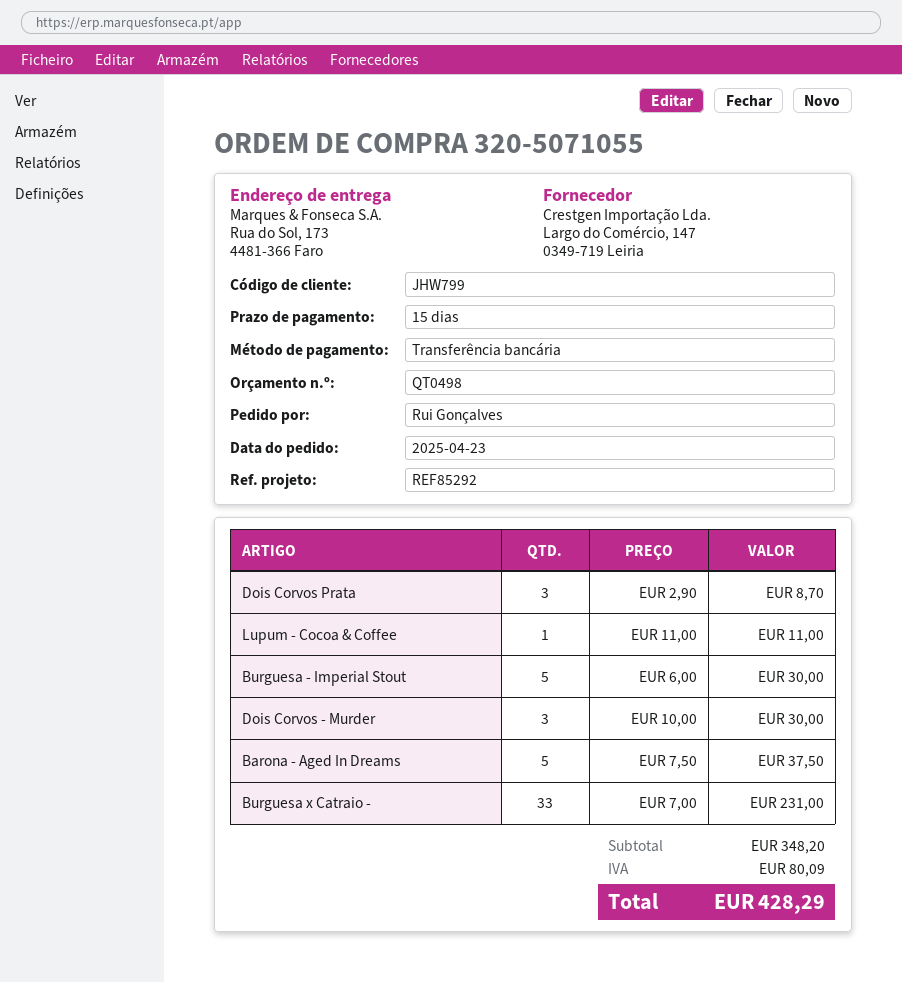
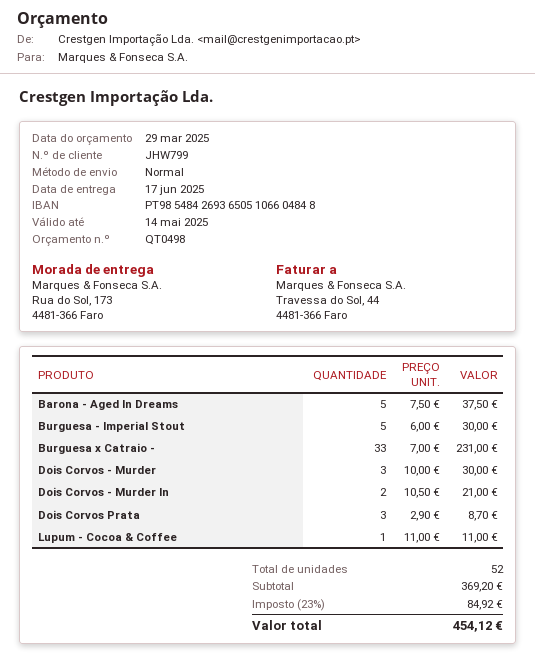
Dois Corvos - Murder In: none -> 2 x 10.50 = 21.00
subtotal: 348.20 -> 369.20
tax: 80.09 -> 84.92
total: 428.29 -> 454.12

